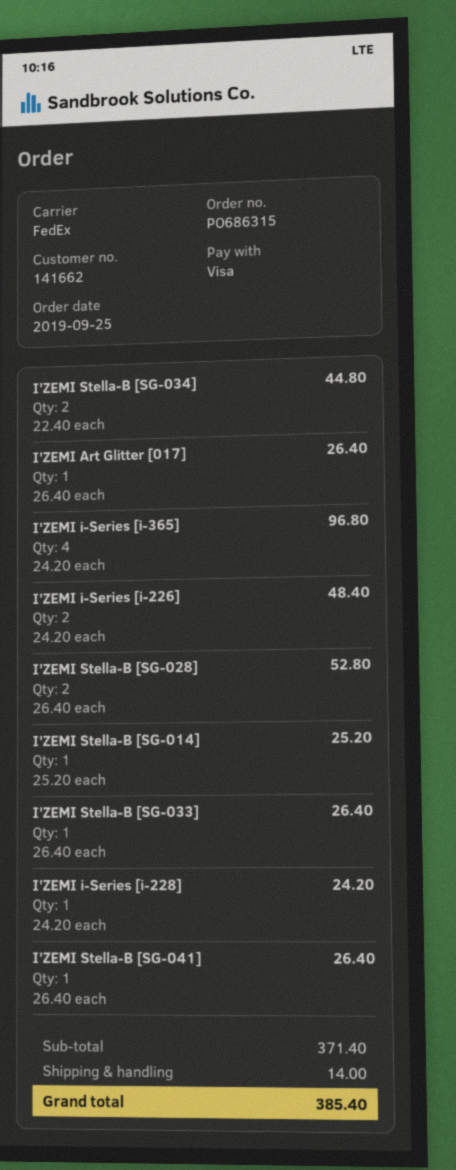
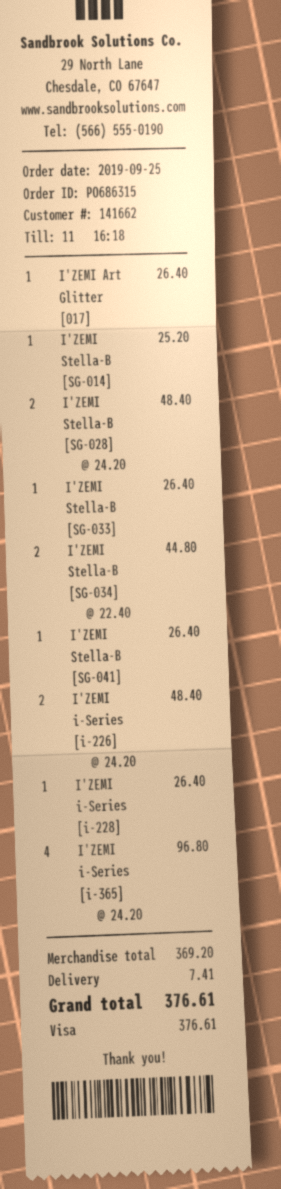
I'ZEMI Stella-B [SG-028]: 2 x 26.40 = 52.80 -> 2 x 24.20 = 48.40
I'ZEMI i-Series [i-228]: 1 x 24.20 = 24.20 -> 1 x 26.40 = 26.40
subtotal: 371.40 -> 369.20
shipping: 14.00 -> 7.41
total: 385.40 -> 376.61

